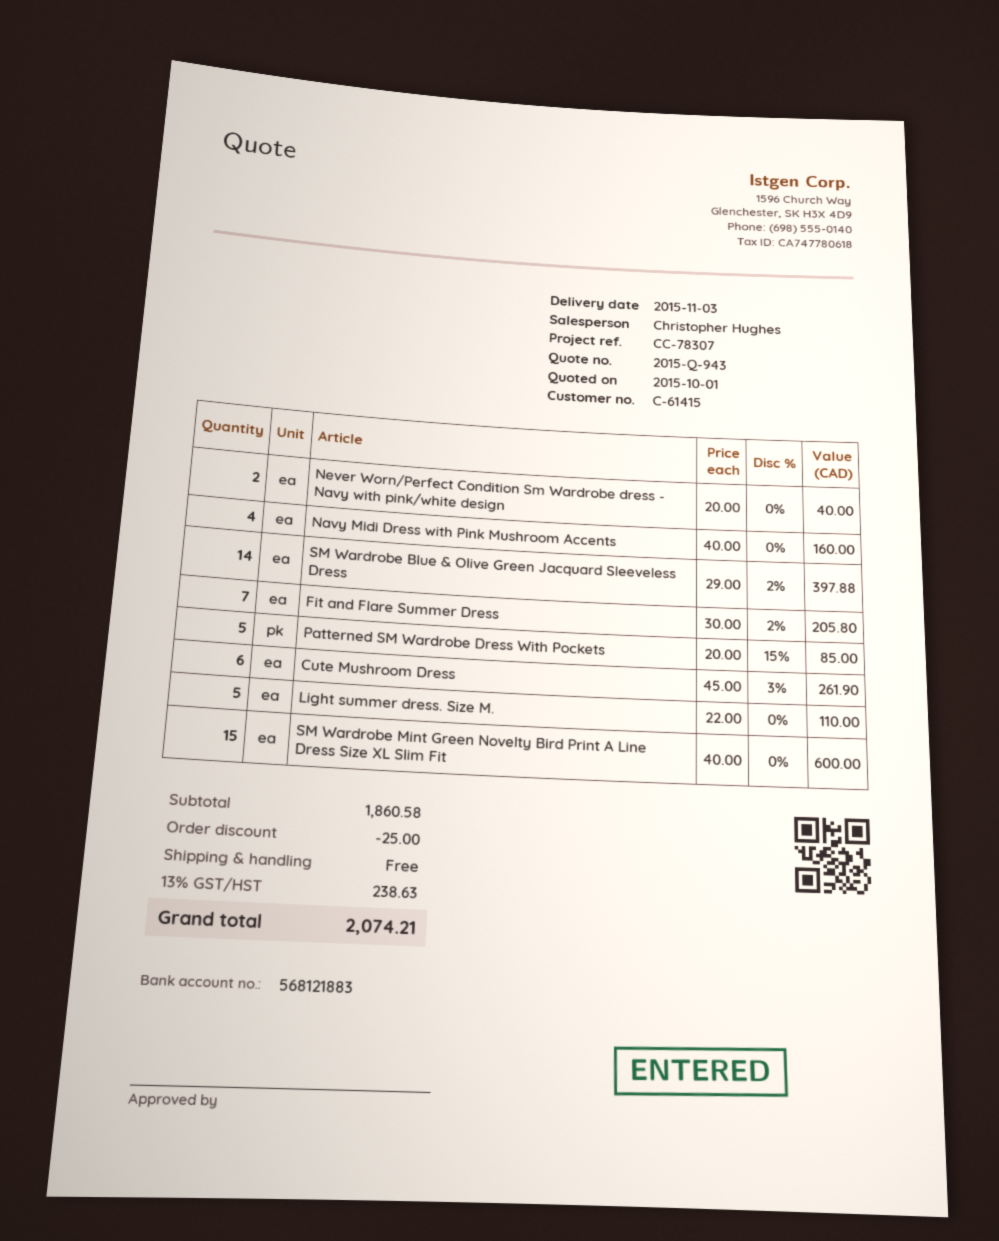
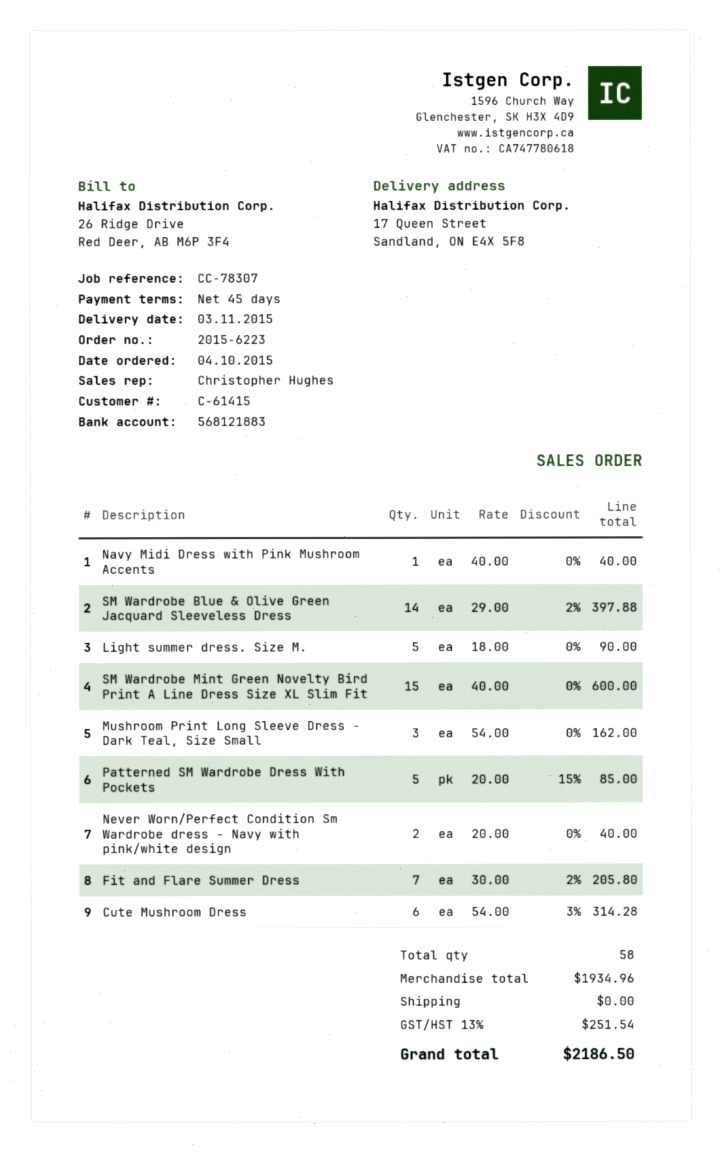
Navy Midi Dress with Pink Mushroom Accents: 4 x 40.00 = 160.00 -> 1 x 40.00 = 40.00
Cute Mushroom Dress: 6 x 45.00 - 3% = 261.90 -> 6 x 54.00 - 3% = 314.28
Light summer dress. Size M.: 5 x 22.00 = 110.00 -> 5 x 18.00 = 90.00
Mushroom Print Long Sleeve Dress - Dark Teal, Size Small: none -> 3 x 54.00 = 162.00
subtotal: 1860.58 -> 1934.96
discount: 25.00 -> none
tax: 13% = 238.63 -> 13% = 251.54
total: 2074.21 -> 2186.50

